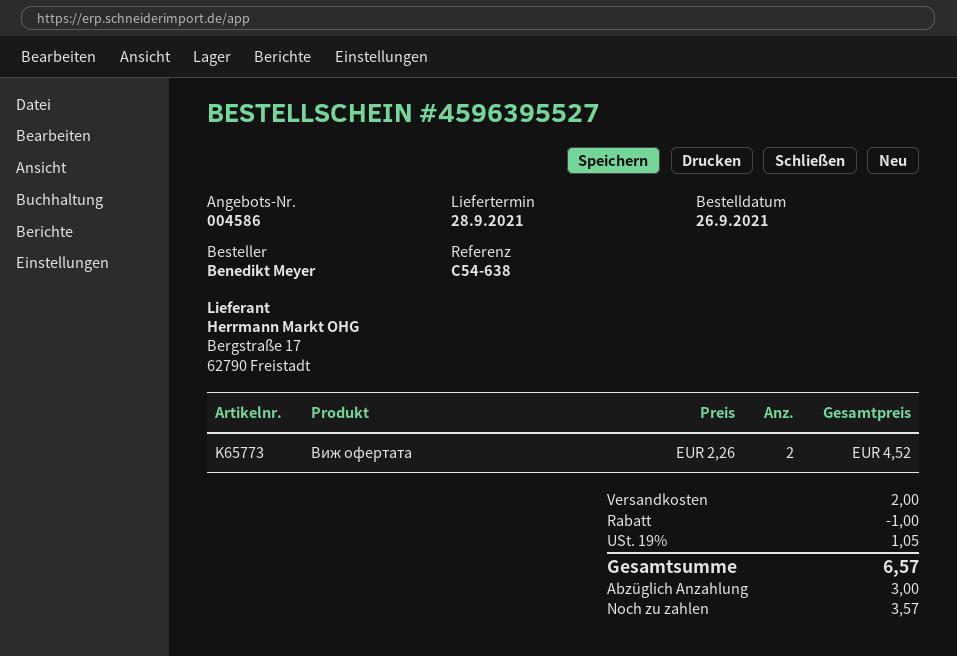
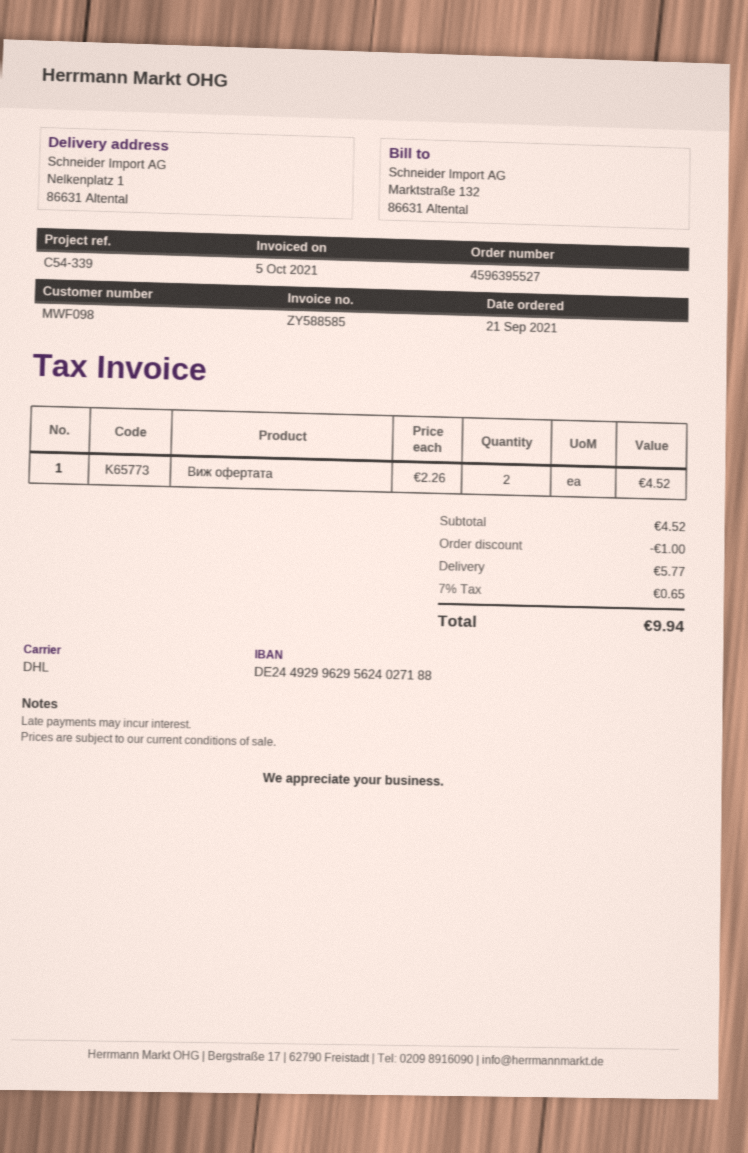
order date: 2021-09-26 -> 2021-09-21
reference: C54-638 -> C54-339
shipping: 2.00 -> 5.77
tax: 19% = 1.05 -> 7% = 0.65
total: 6.57 -> 9.94

